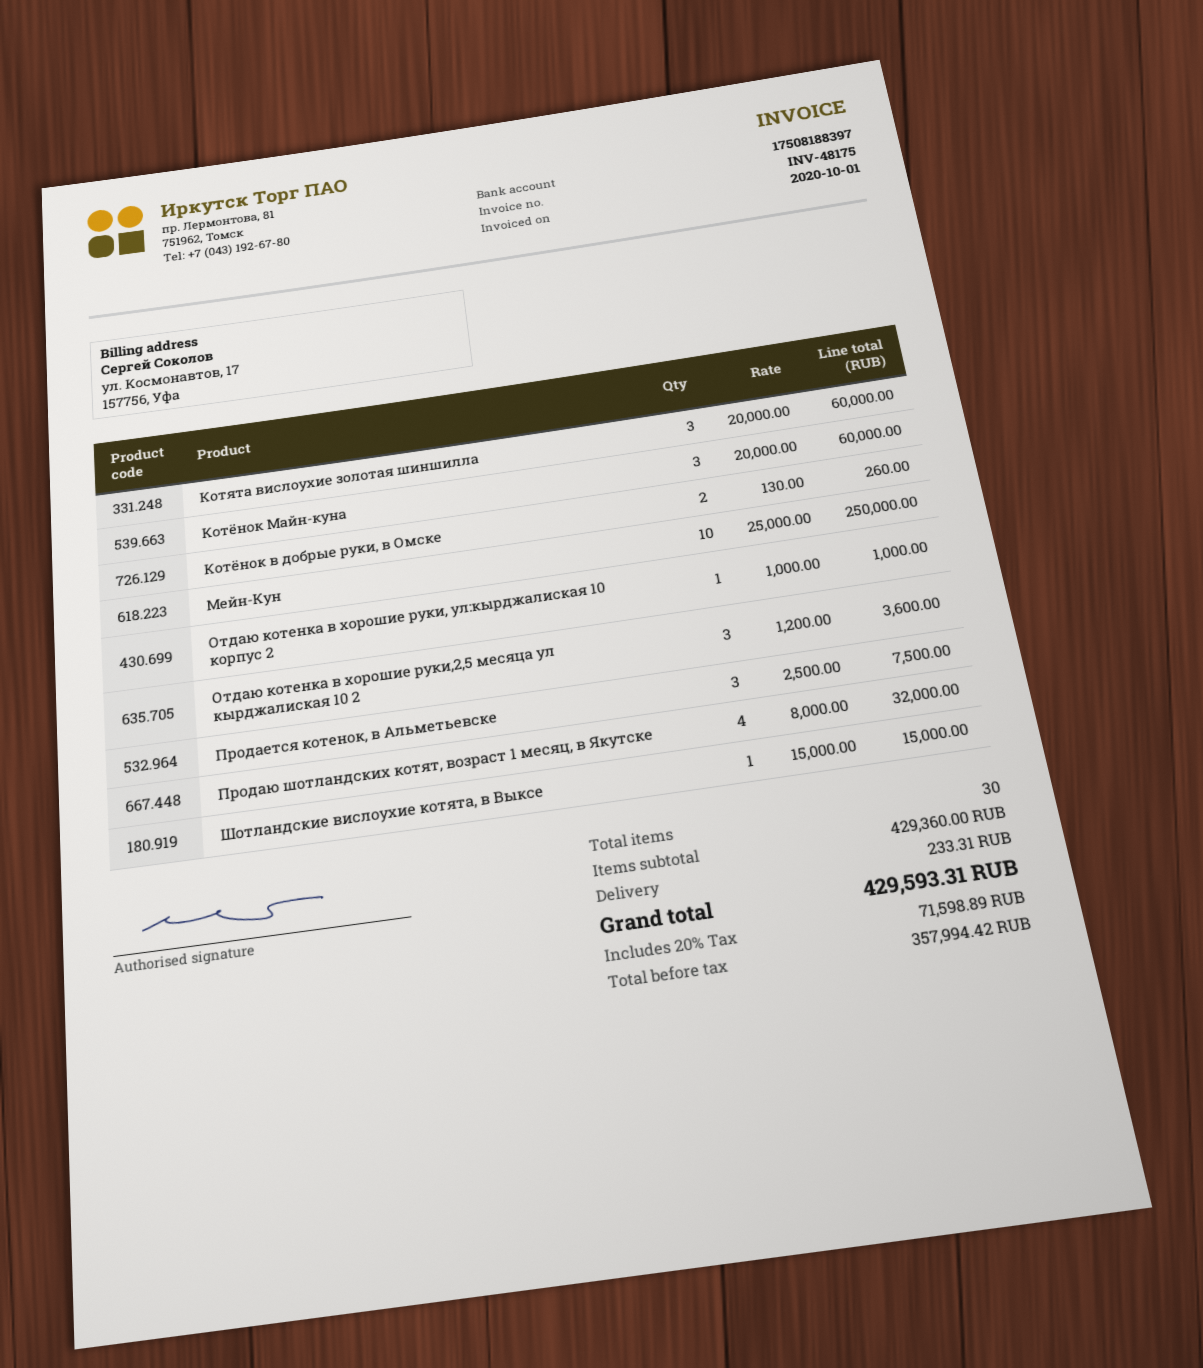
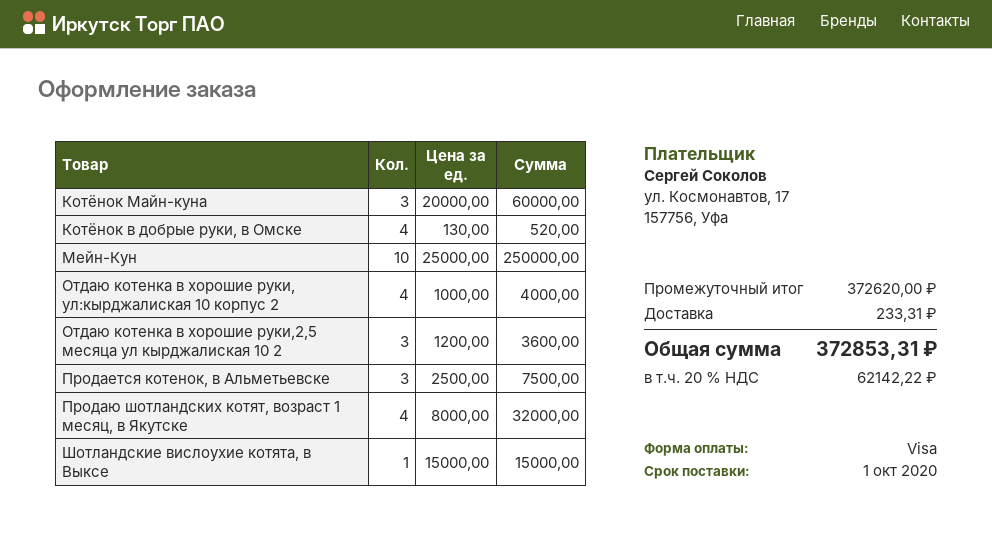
Котята вислоухие золотая шиншилла: 3 x 20000.00 = 60000.00 -> none
Котёнок в добрые руки, в Омске: 2 x 130.00 = 260.00 -> 4 x 130.00 = 520.00
Отдаю котенка в хорошие руки, ул:кырджалиская 10 корпус 2: 1 x 1000.00 = 1000.00 -> 4 x 1000.00 = 4000.00
subtotal: 429360.00 -> 372620.00
tax: 20% = 71598.89 -> 20% = 62142.22
total: 429593.31 -> 372853.31

